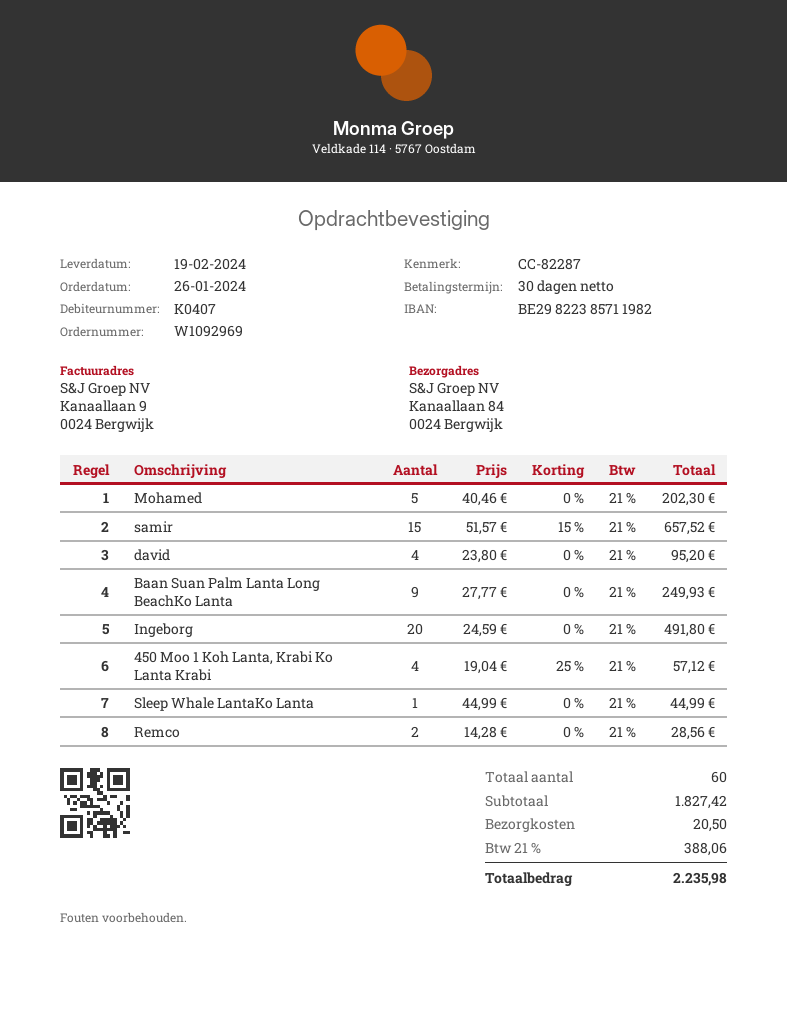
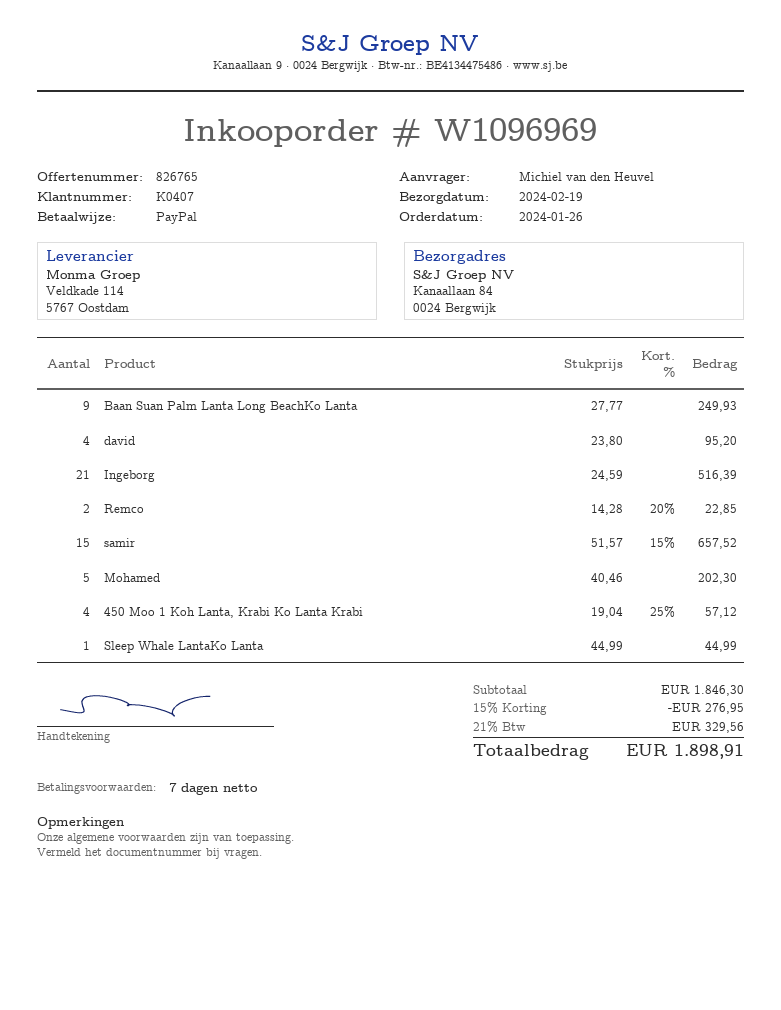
order number: W1092969 -> W1096969
payment terms: 30 days -> 7 days
Ingeborg: 20 x 24.59 = 491.80 -> 21 x 24.59 = 516.39
Remco: 2 x 14.28 = 28.56 -> 2 x 14.28 - 20% = 22.85
subtotal: 1827.42 -> 1846.30
discount: none -> 15% = 276.95
shipping: 20.50 -> none
tax: 21% = 388.06 -> 21% = 329.56
total: 2235.98 -> 1898.91

